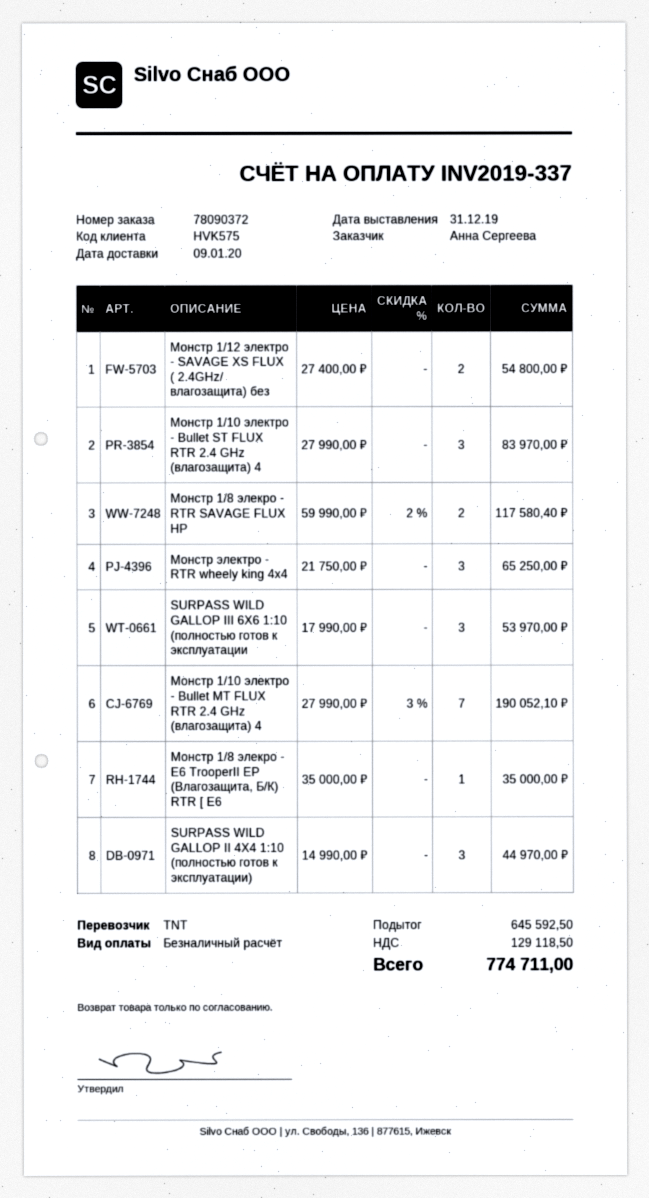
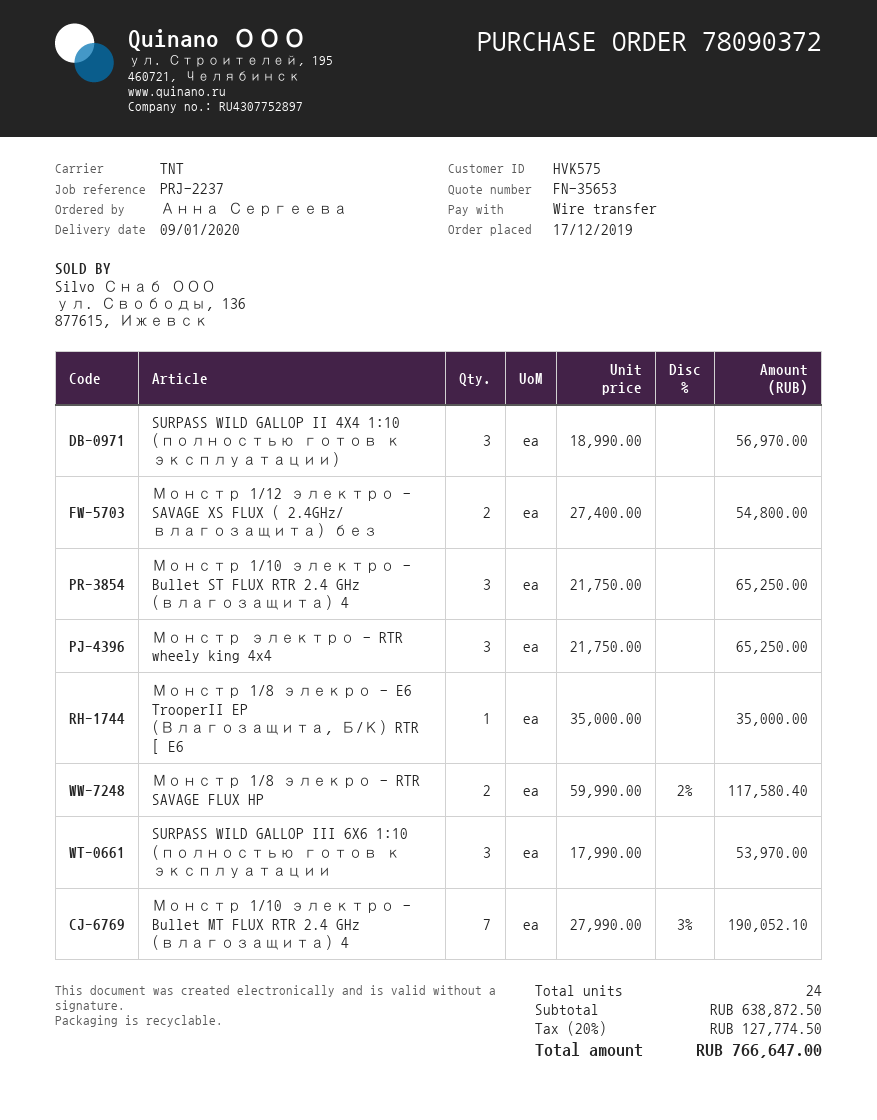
Монстр 1/10 электро - Bullet ST FLUX RTR 2.4 GHz (влагозащита) 4: 3 x 27990.00 = 83970.00 -> 3 x 21750.00 = 65250.00
SURPASS WILD GALLOP II 4X4 1:10 (полностью готов к эксплуатации): 3 x 14990.00 = 44970.00 -> 3 x 18990.00 = 56970.00
subtotal: 645592.50 -> 638872.50
tax: 129118.50 -> 127774.50
total: 774711.00 -> 766647.00

